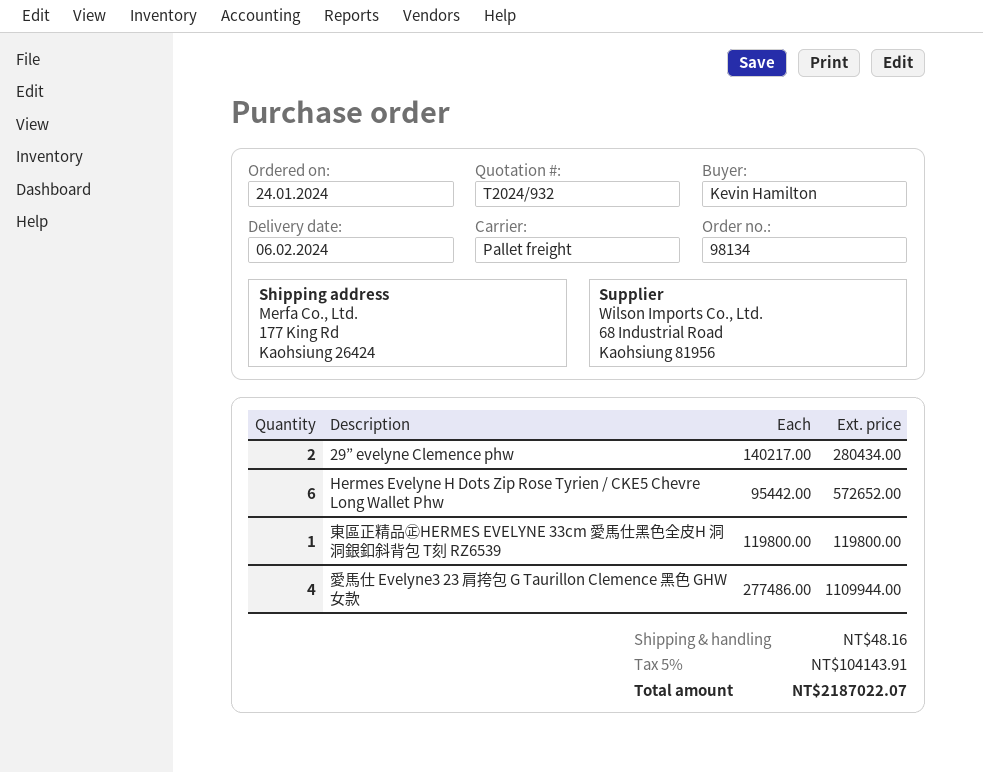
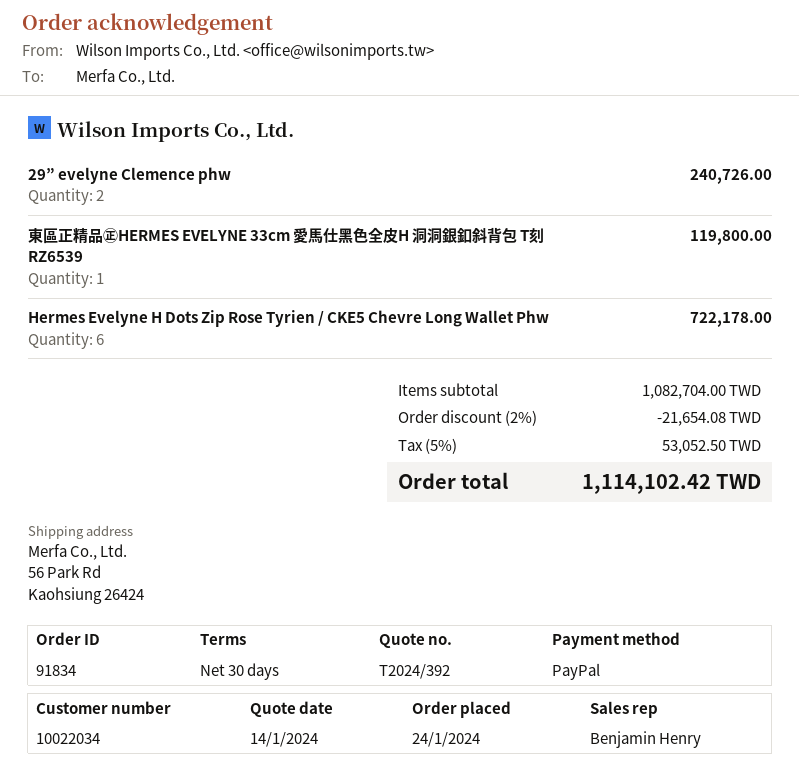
quote number: T2024/932 -> T2024/392
order number: 98134 -> 91834
ship to: 177 King Rd, Kaohsiung 26424 -> 56 Park Rd, Kaohsiung 26424
29” evelyne Clemence phw: 2 for 280434.00 -> 2 for 240726.00
Hermes Evelyne H Dots Zip Rose Tyrien / CKE5 Chevre Long Wallet Phw: 6 for 572652.00 -> 6 for 722178.00
愛馬仕 Evelyne3 23 肩挎包 G Taurillon Clemence 黑色 GHW 女款: 4 for 1109944.00 -> none
discount: none -> 2% = 21654.08
shipping: 48.16 -> none
tax: 5% = 104143.91 -> 5% = 53052.50
total: 2187022.07 -> 1114102.42

